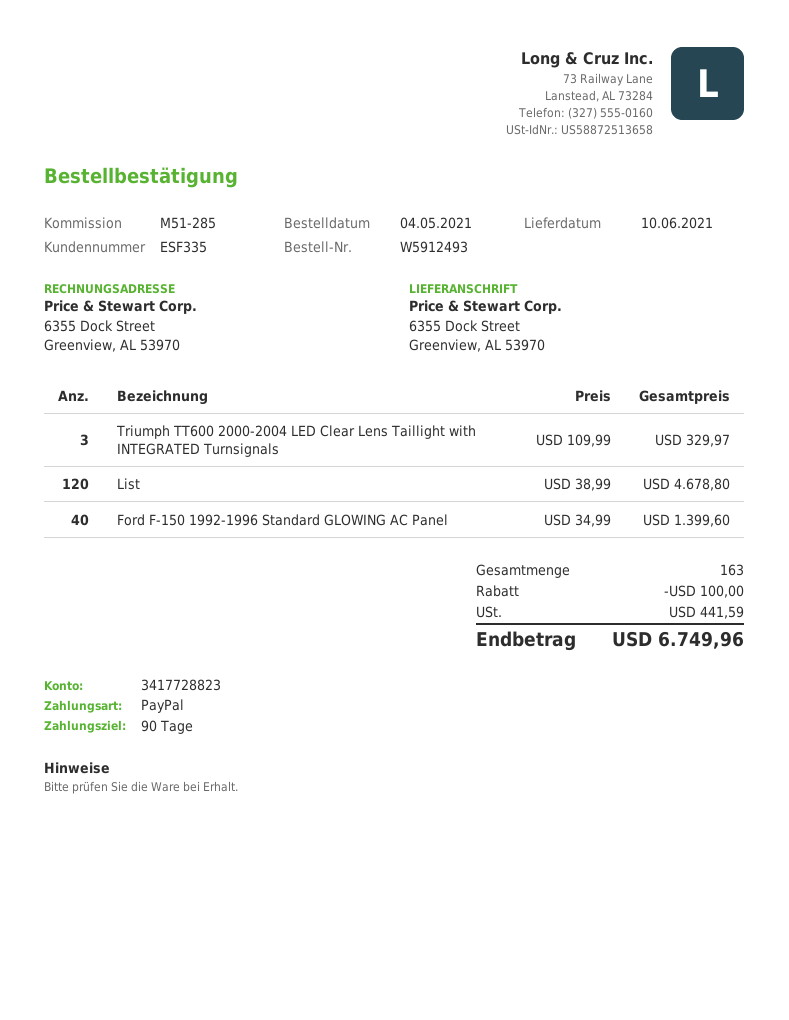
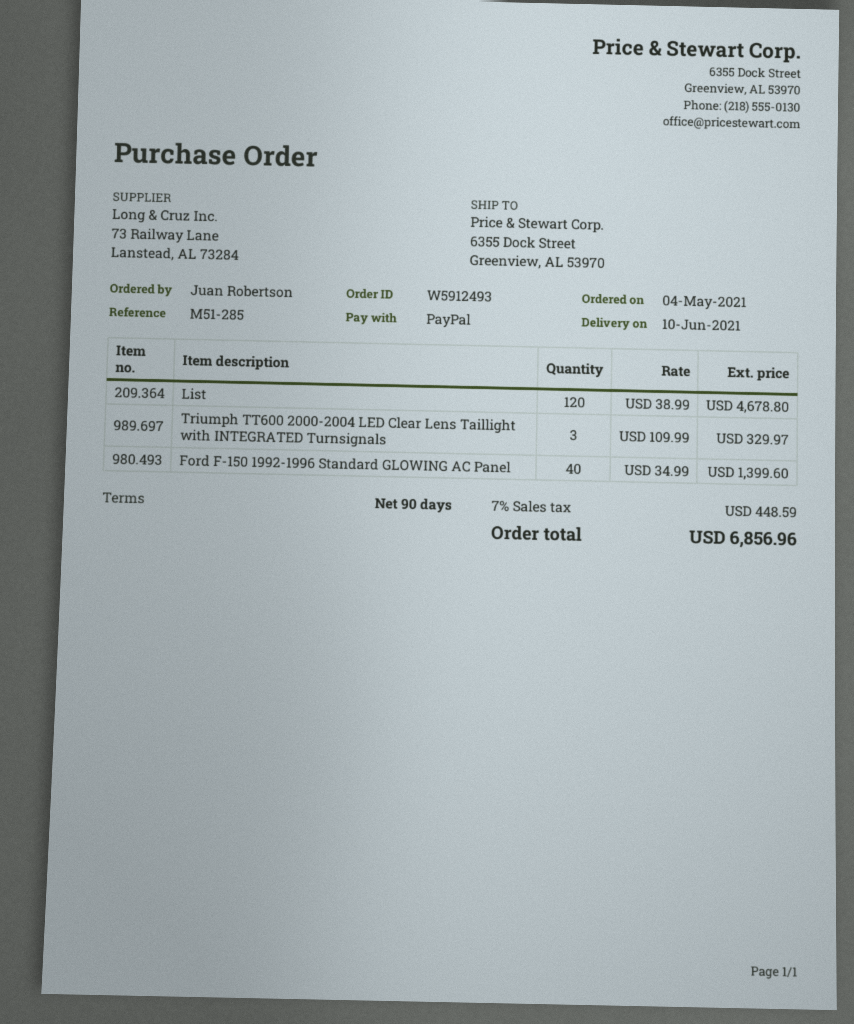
discount: 100.00 -> none
tax: 441.59 -> 448.59
total: 6749.96 -> 6856.96

